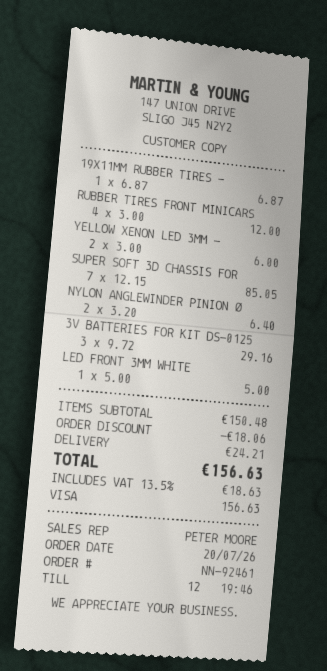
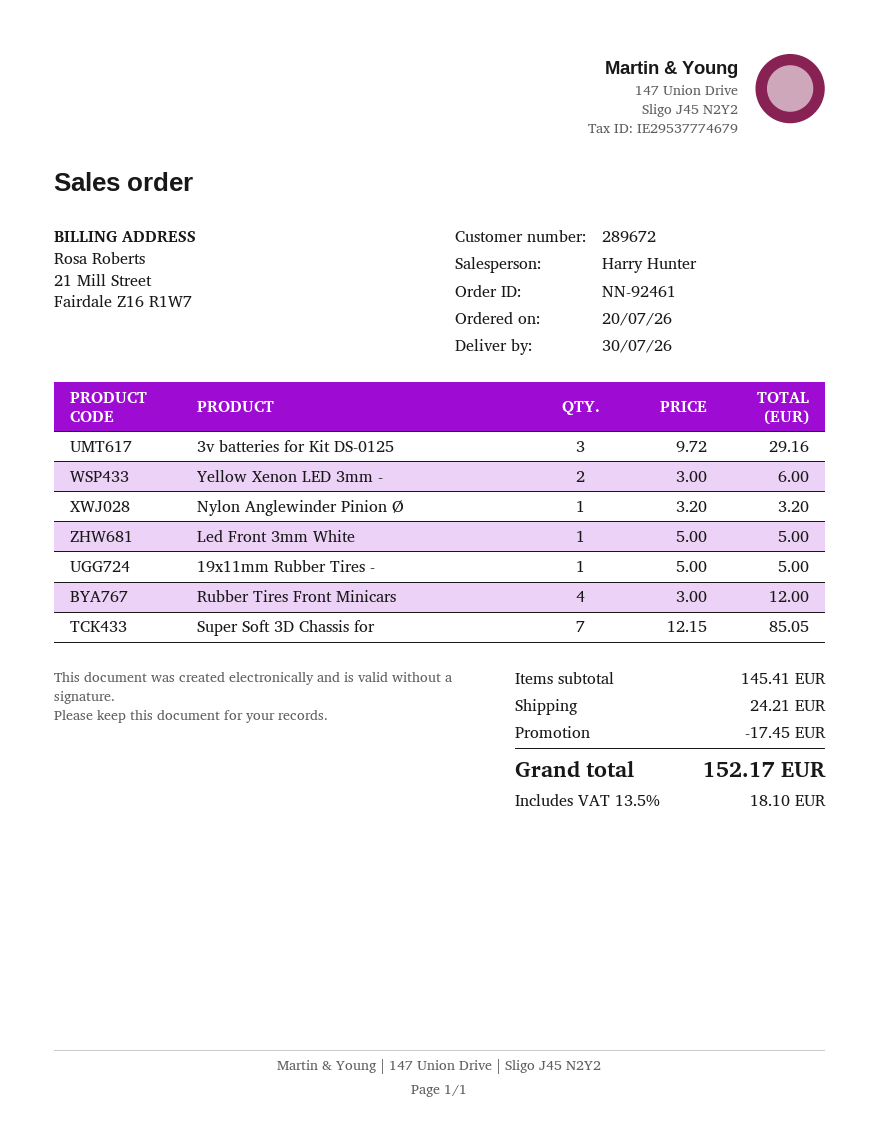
sales rep: PETER MOORE -> Harry Hunter
19X11MM RUBBER TIRES -: 1 x 6.87 = 6.87 -> 1 x 5.00 = 5.00
NYLON ANGLEWINDER PINION Ø: 2 x 3.20 = 6.40 -> 1 x 3.20 = 3.20
subtotal: 150.48 -> 145.41
discount: 18.06 -> 17.45
tax: 13.5% = 18.63 -> 13.5% = 18.10
total: 156.63 -> 152.17

